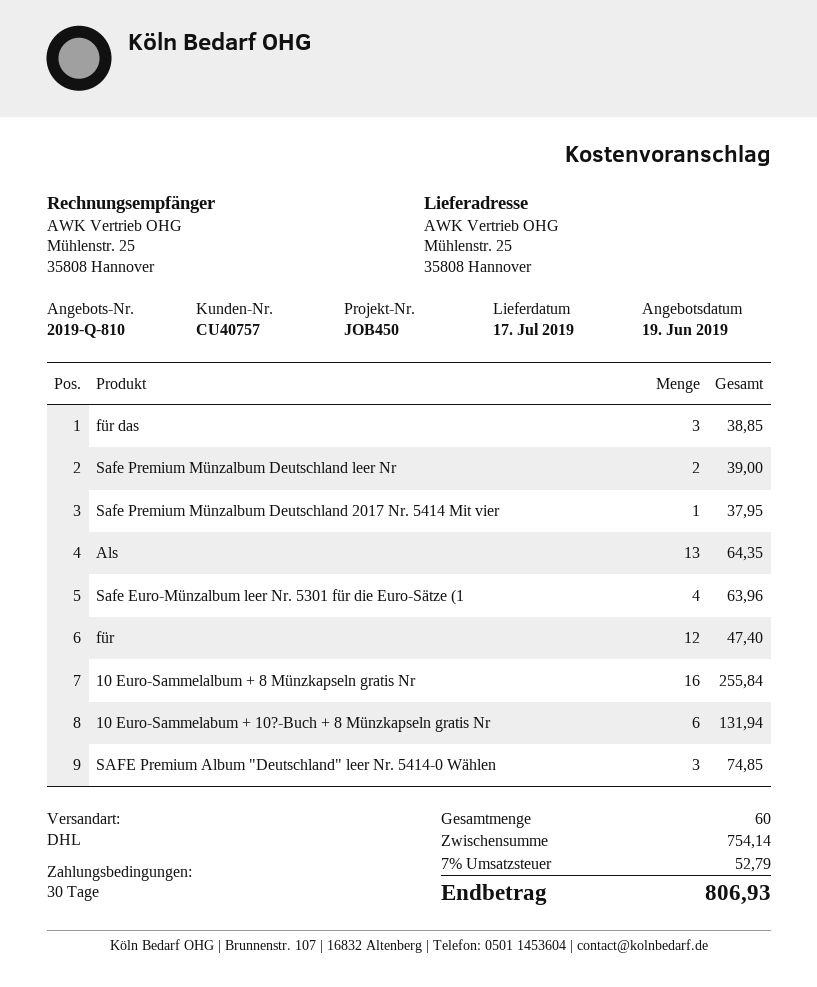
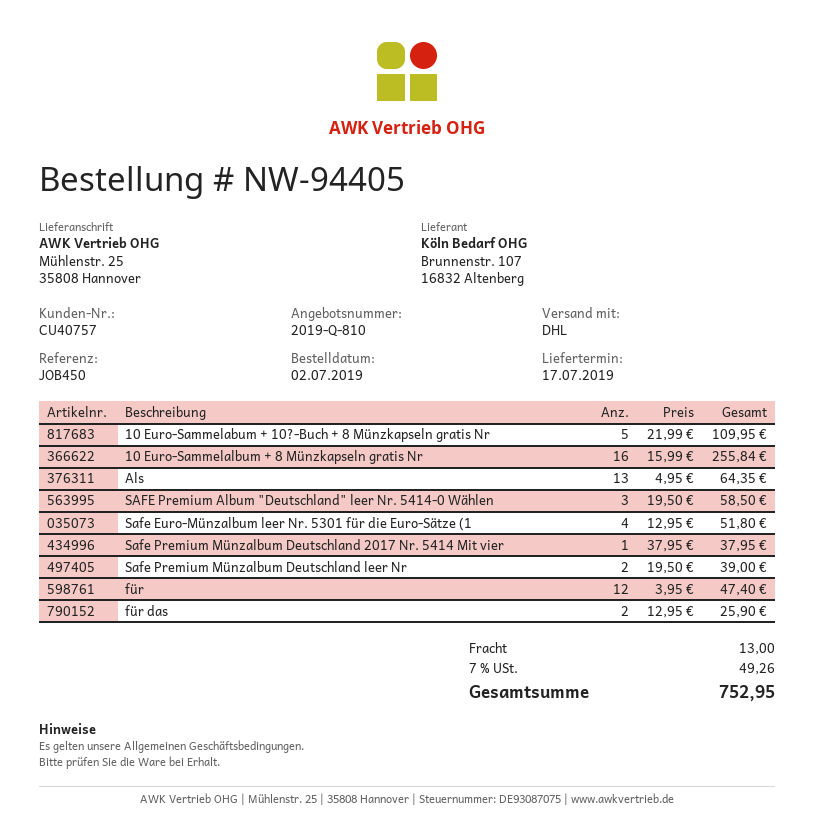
für das: 3 for 38.85 -> 2 for 25.90
Safe Euro-Münzalbum leer Nr. 5301 für die Euro-Sätze (1: 4 for 63.96 -> 4 for 51.80
10 Euro-Sammelabum + 10?-Buch + 8 Münzkapseln gratis Nr: 6 for 131.94 -> 5 for 109.95
SAFE Premium Album "Deutschland" leer Nr. 5414-0 Wählen: 3 for 74.85 -> 3 for 58.50
shipping: none -> 13.00
tax: 7% = 52.79 -> 7% = 49.26
total: 806.93 -> 752.95

